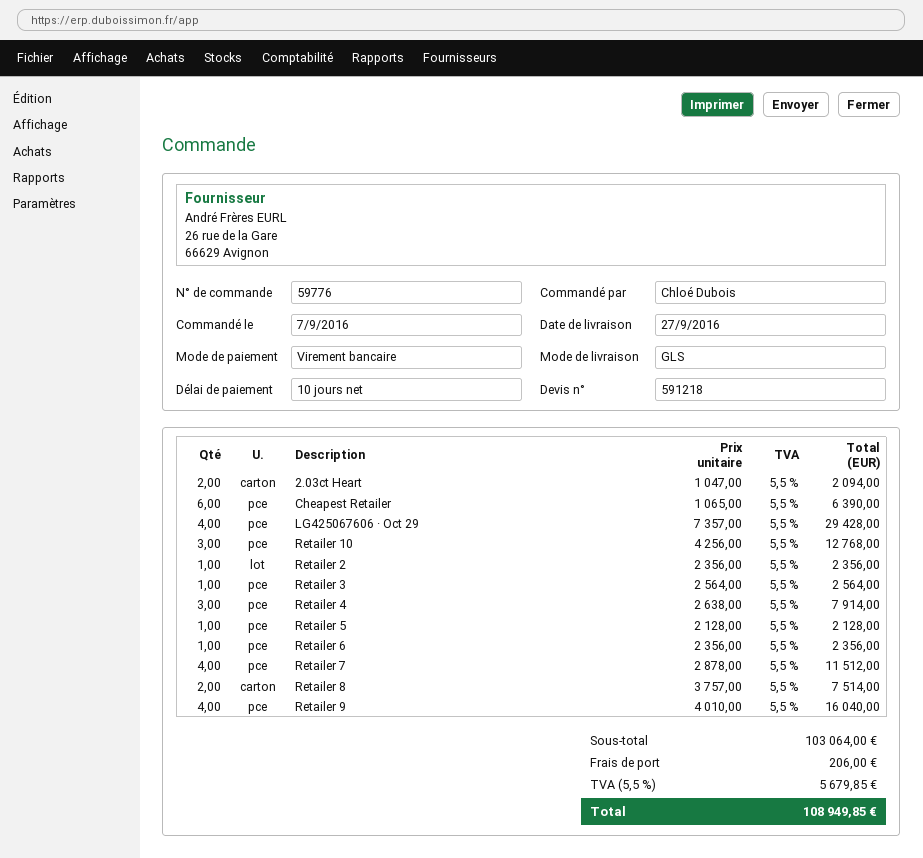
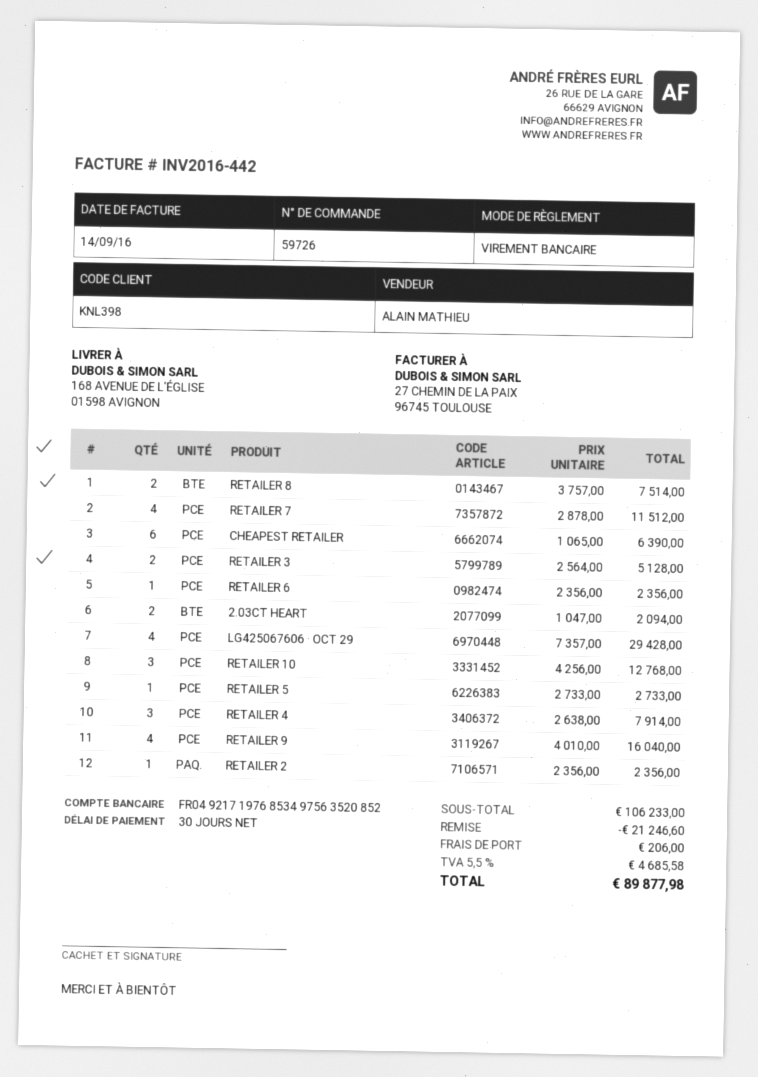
order number: 59776 -> 59726
payment terms: 10 days -> 30 days
Retailer 3: 1 x 2564.00 = 2564.00 -> 2 x 2564.00 = 5128.00
Retailer 5: 1 x 2128.00 = 2128.00 -> 1 x 2733.00 = 2733.00
subtotal: 103064.00 -> 106233.00
discount: none -> 21246.60
tax: 5.5% = 5679.85 -> 5.5% = 4685.58
total: 108949.85 -> 89877.98

